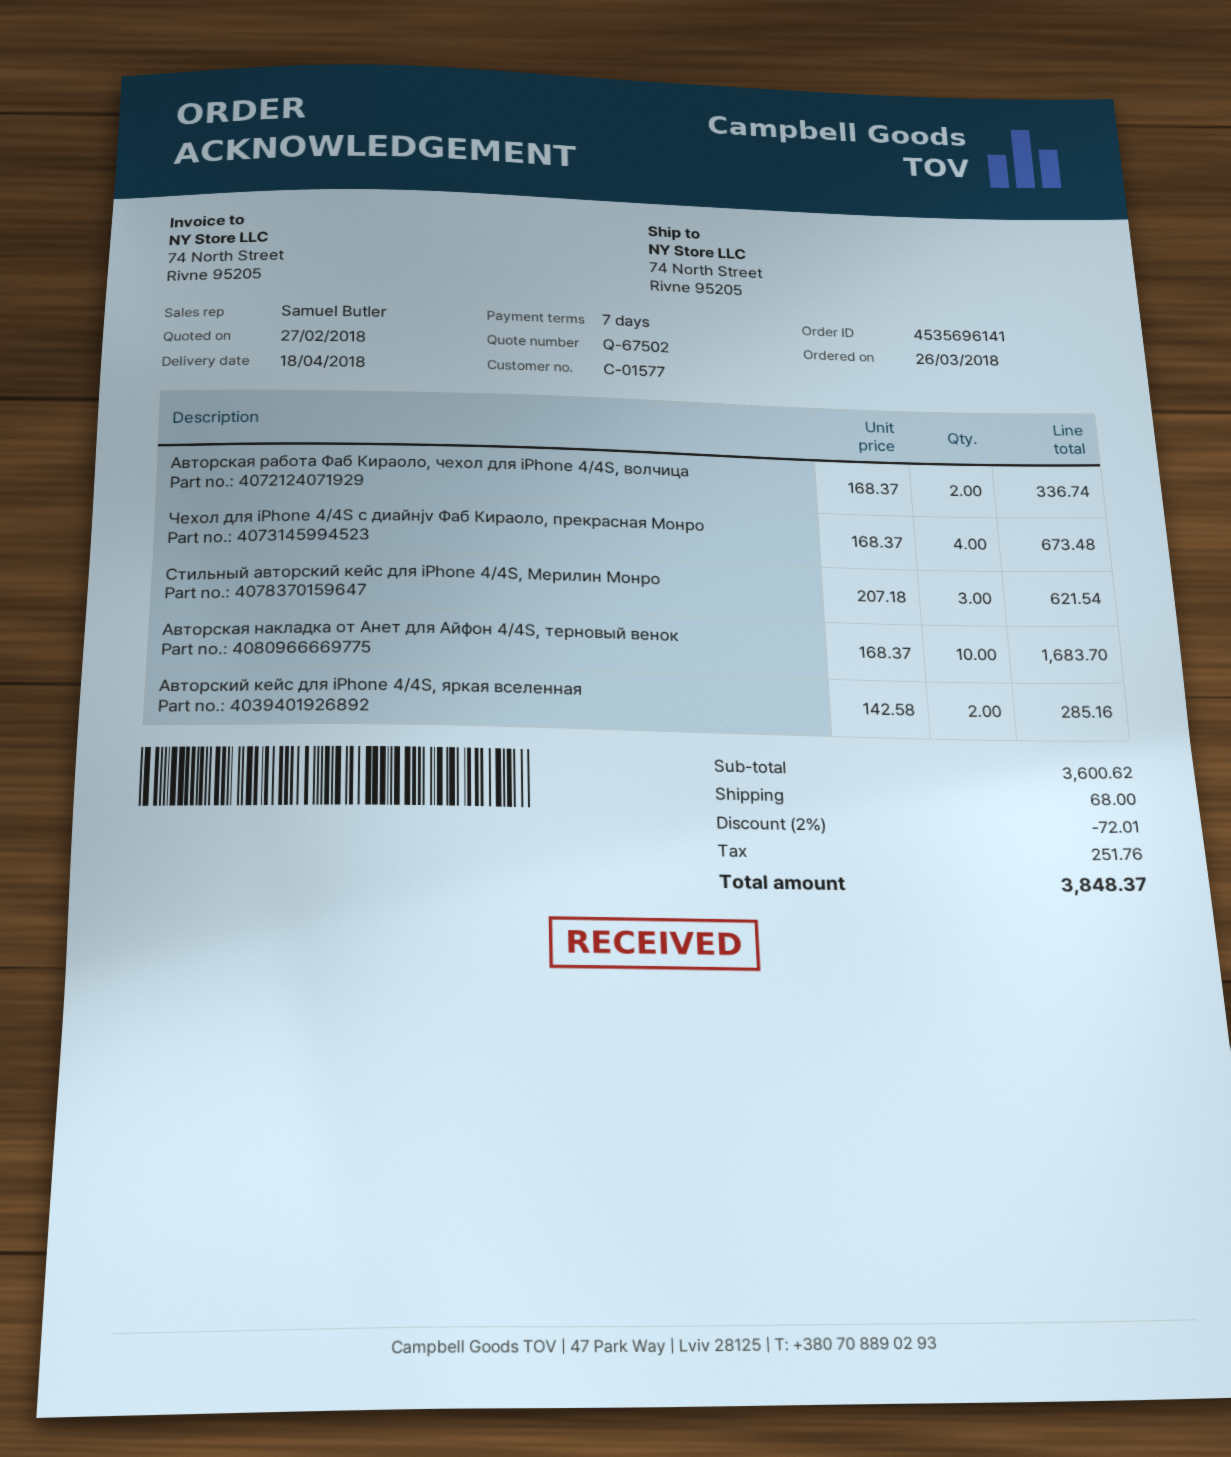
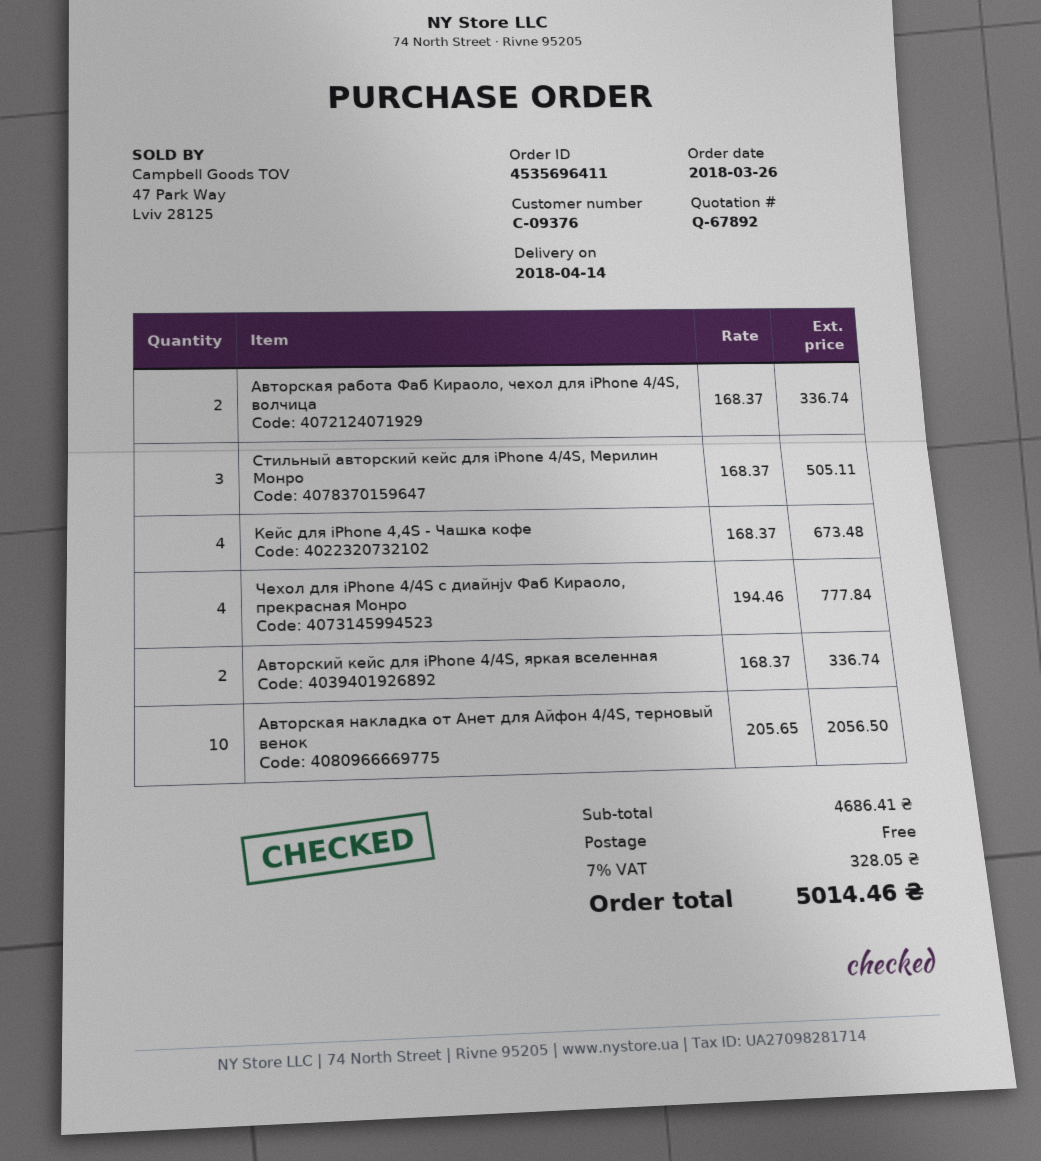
quote number: Q-67502 -> Q-67892
order number: 4535696141 -> 4535696411
delivery date: 2018-04-18 -> 2018-04-14
customer number: C-01577 -> C-09376
Чехол для iPhone 4/4S c диайнjv Фаб Кираоло, прекрасная Монро: 4 x 168.37 = 673.48 -> 4 x 194.46 = 777.84
Стильный авторский кейс для iPhone 4/4S, Мерилин Монро: 3 x 207.18 = 621.54 -> 3 x 168.37 = 505.11
Авторская накладка от Анет для Айфон 4/4S, терновый венок: 10 x 168.37 = 1683.70 -> 10 x 205.65 = 2056.50
Авторский кейс для iPhone 4/4S, яркая вселенная: 2 x 142.58 = 285.16 -> 2 x 168.37 = 336.74
Кейс для iPhone 4,4S - Чашка кофе: none -> 4 x 168.37 = 673.48
subtotal: 3600.62 -> 4686.41
discount: 2% = 72.01 -> none
shipping: 68.00 -> 0.00
tax: 251.76 -> 328.05
total: 3848.37 -> 5014.46

